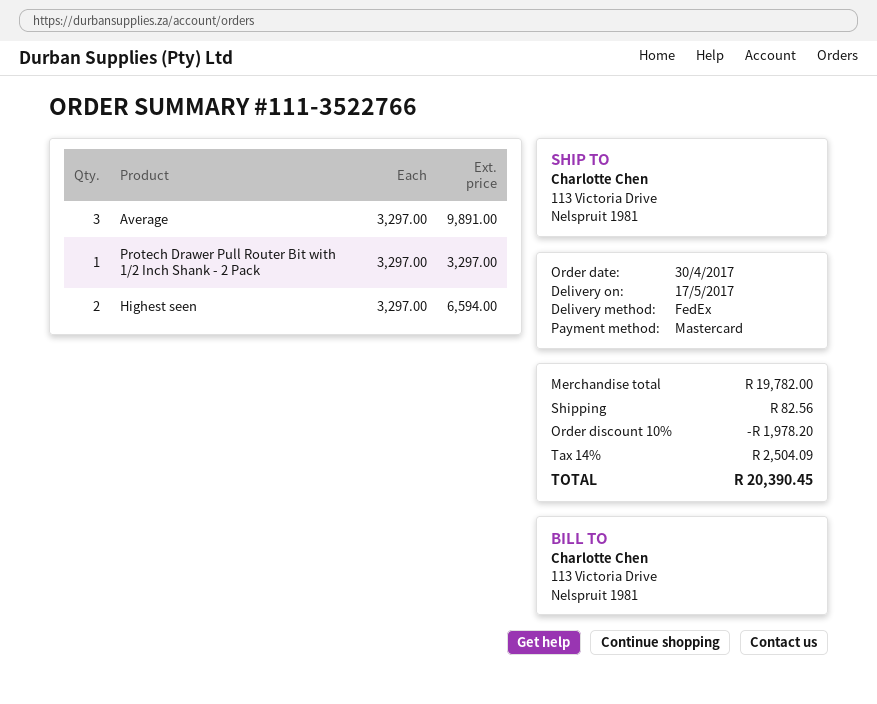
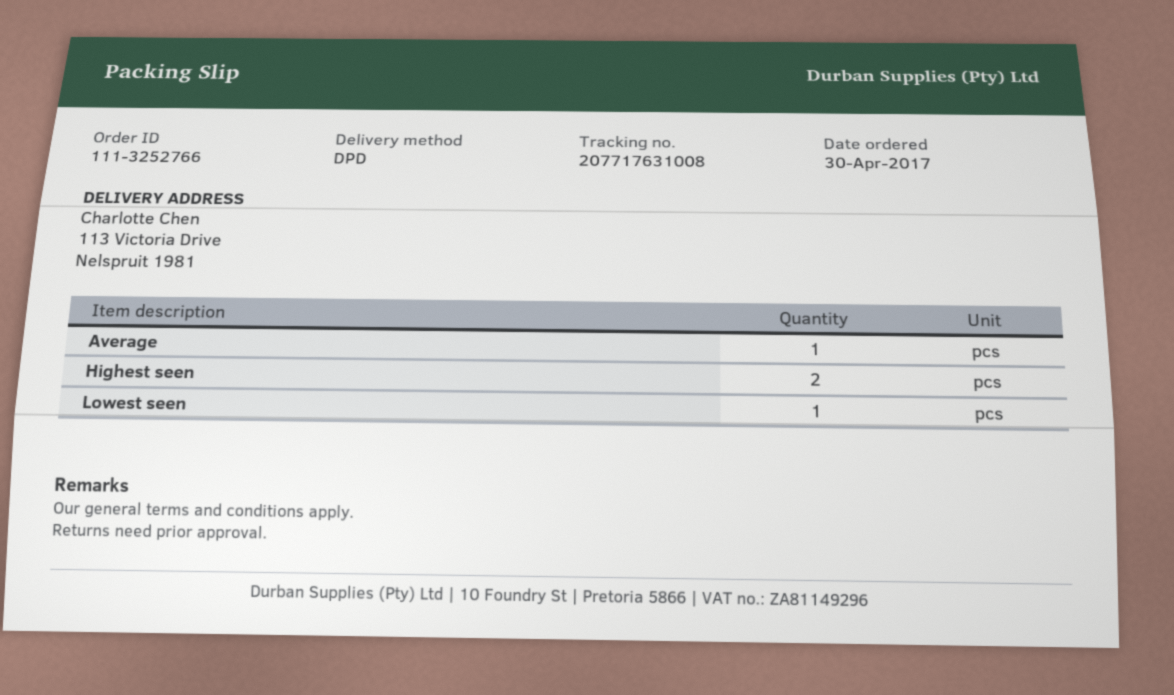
order number: 111-3522766 -> 111-3252766
shipping method: FedEx -> DPD
Average: 3 -> 1
Protech Drawer Pull Router Bit with 1/2 Inch Shank - 2 Pack: 1 -> none
Lowest seen: none -> 1

